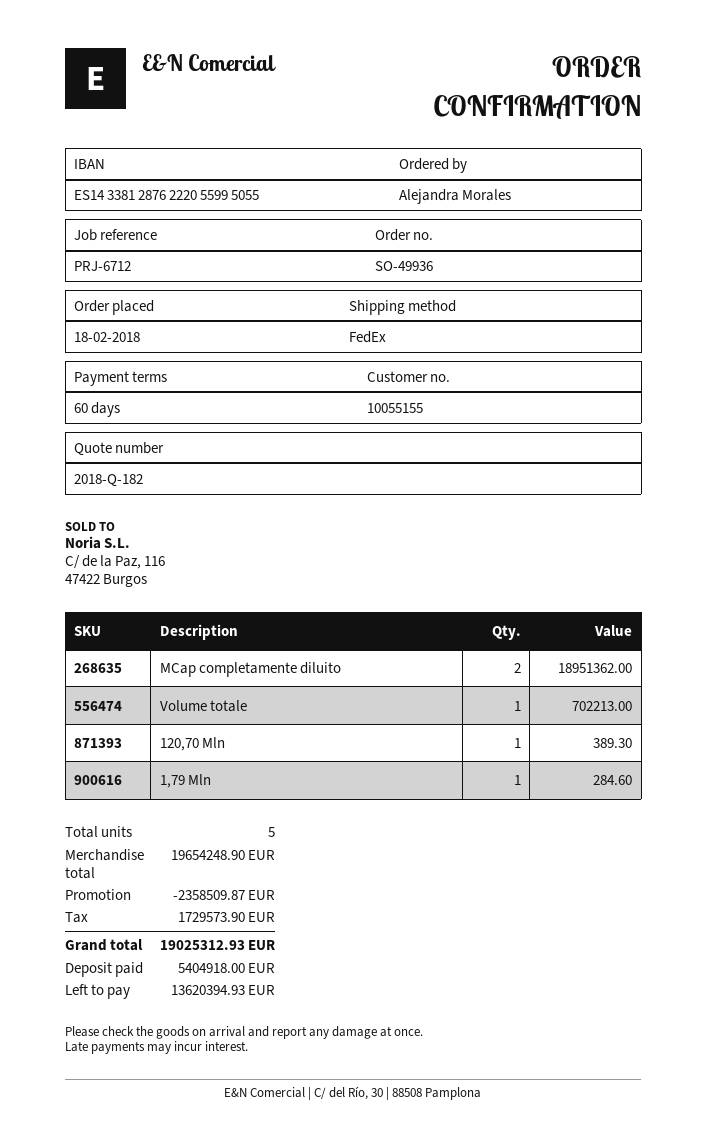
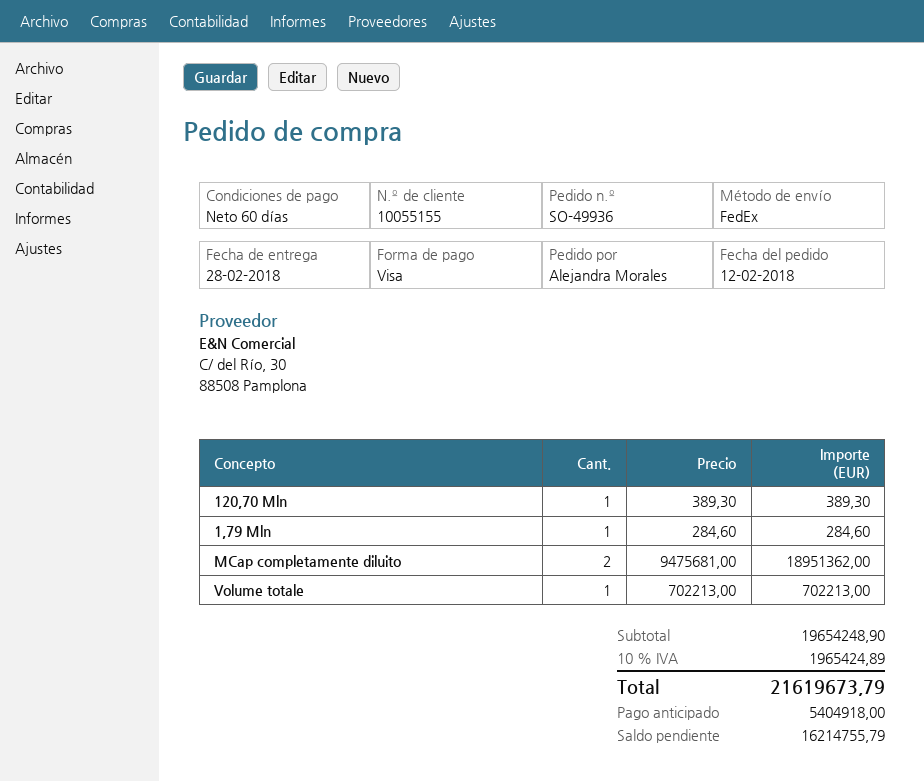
order date: 2018-02-18 -> 2018-02-12
discount: 2358509.87 -> none
tax: 1729573.90 -> 1965424.89
total: 19025312.93 -> 21619673.79
balance: 13620394.93 -> 16214755.79

